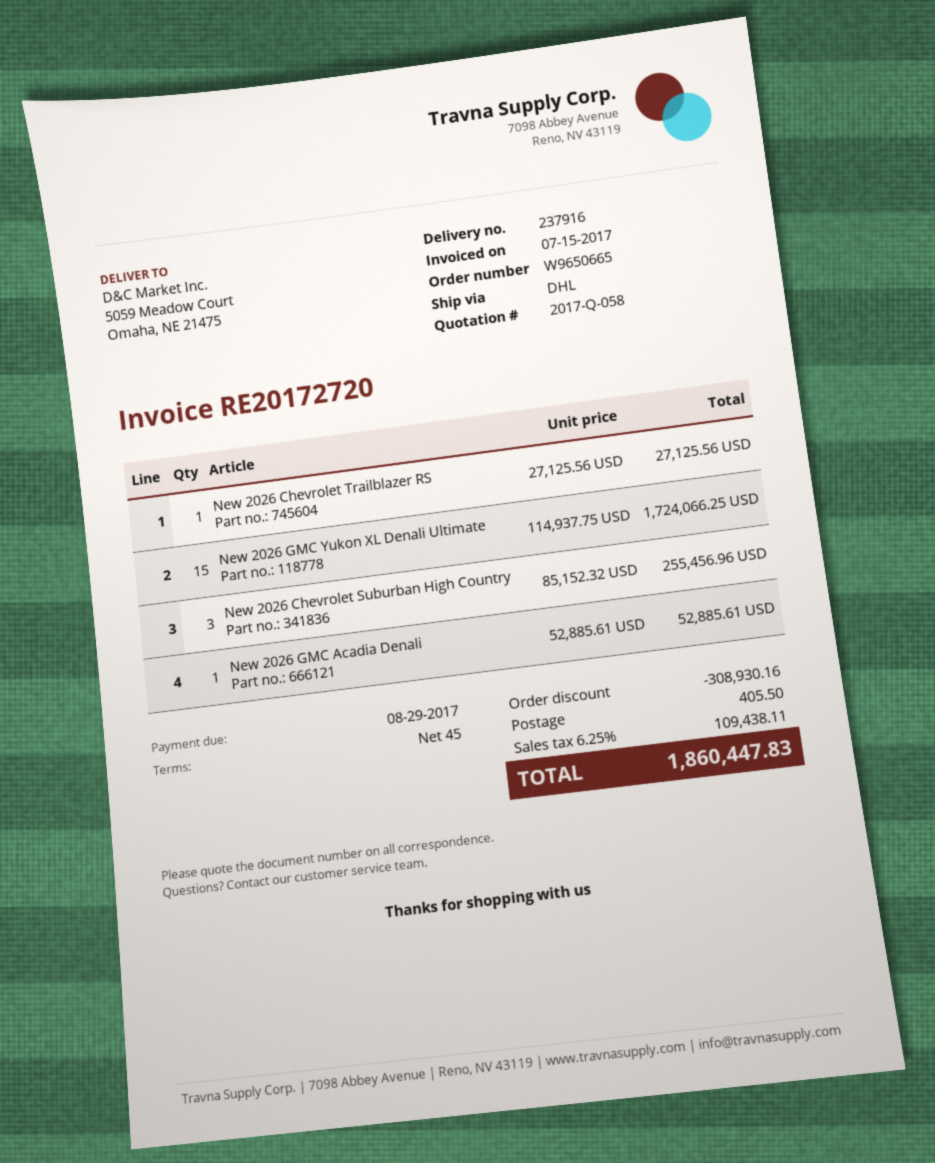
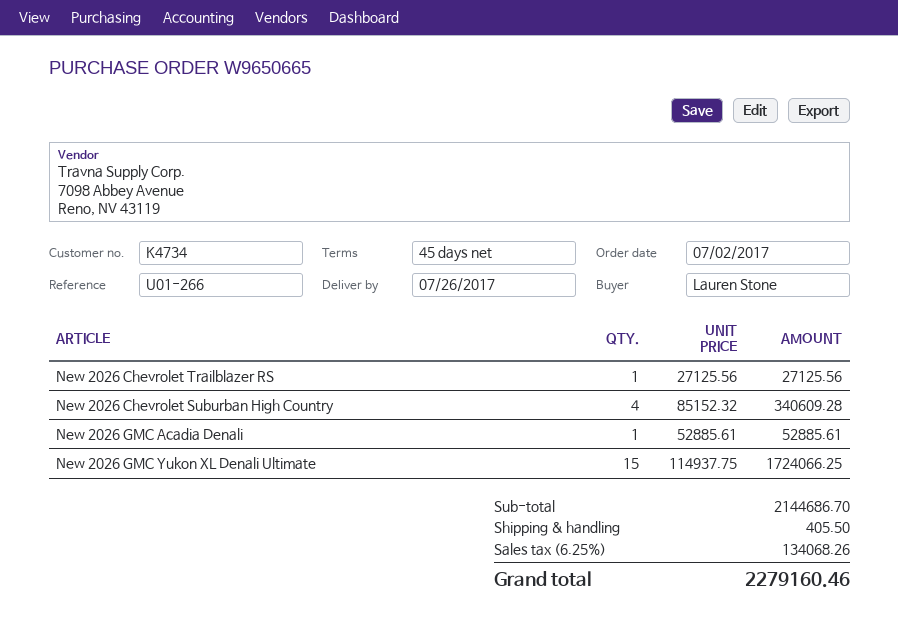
New 2026 Chevrolet Suburban High Country: 3 x 85152.32 = 255456.96 -> 4 x 85152.32 = 340609.28
discount: 308930.16 -> none
tax: 6.25% = 109438.11 -> 6.25% = 134068.26
total: 1860447.83 -> 2279160.46

